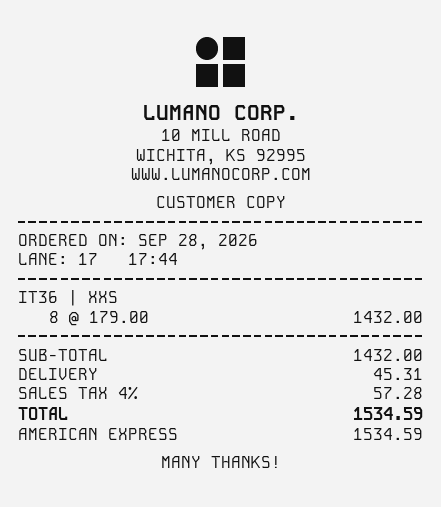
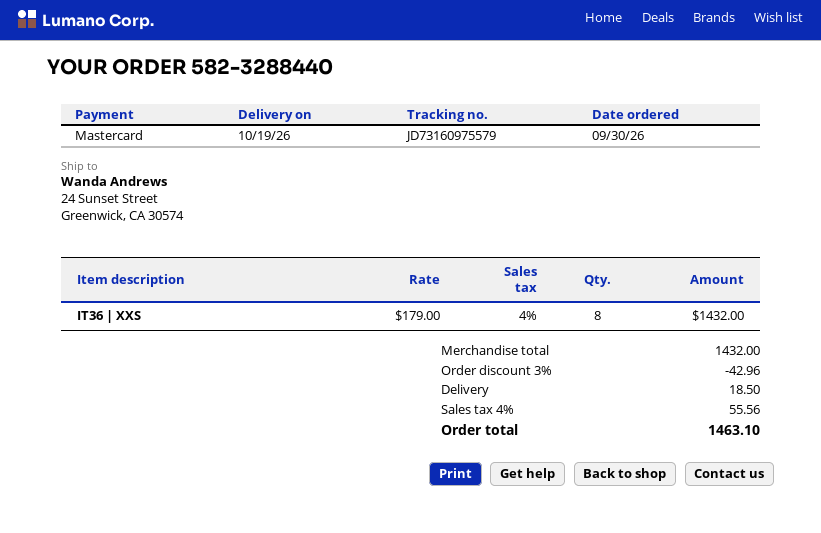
order date: 2026-09-28 -> 2026-09-30
payment method: American Express -> Mastercard
discount: none -> 3% = 42.96
shipping: 45.31 -> 18.50
tax: 4% = 57.28 -> 4% = 55.56
total: 1534.59 -> 1463.10

